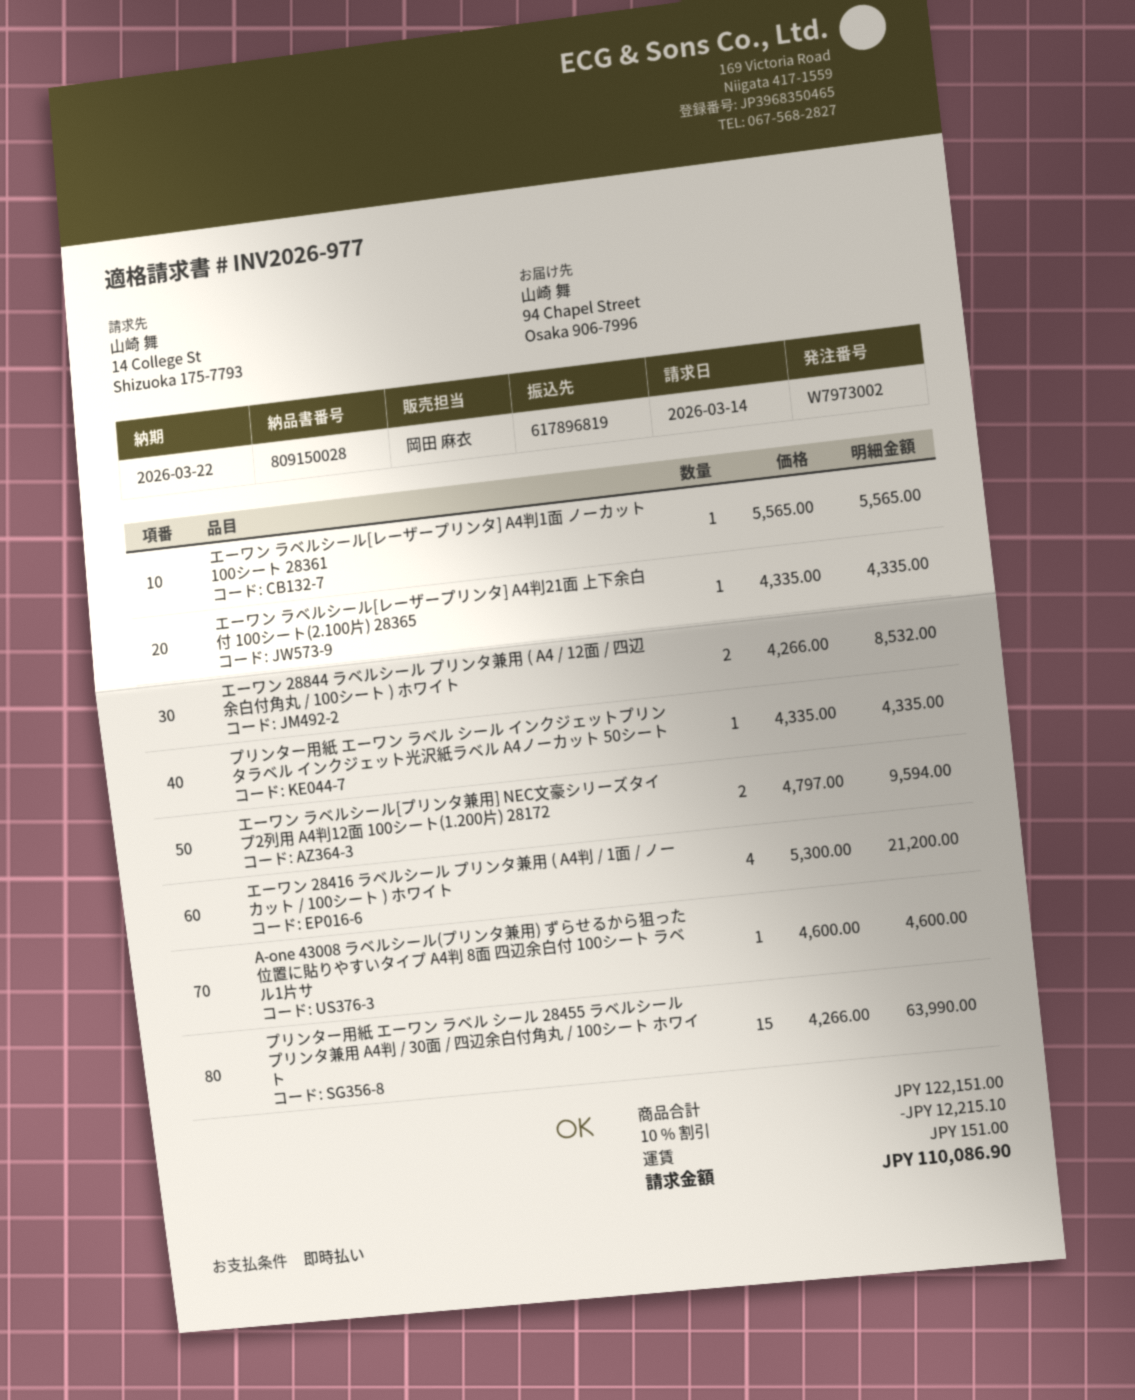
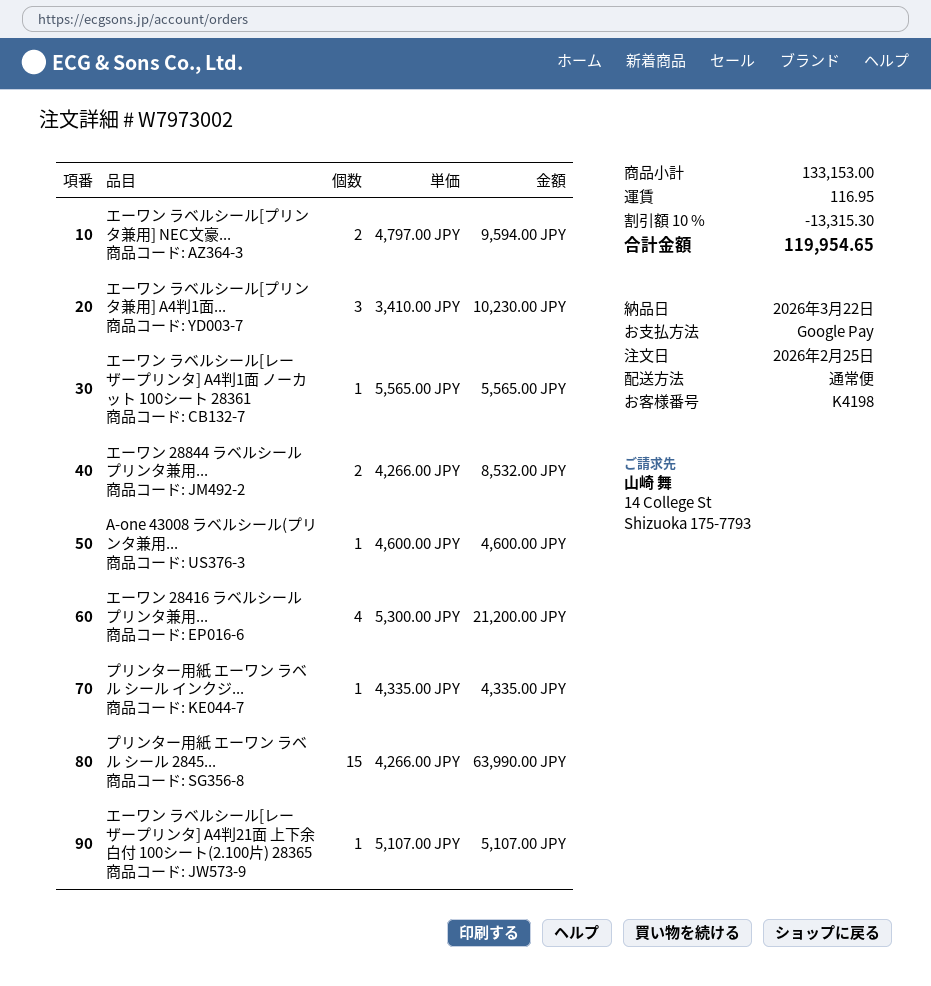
エーワン ラベルシール[レーザープリンタ] A4判21面 上下余白付 100シート(2.100片) 28365: 1 x 4335.00 = 4335.00 -> 1 x 5107.00 = 5107.00
エーワン ラベルシール[プリンタ兼用] A4判1面...: none -> 3 x 3410.00 = 10230.00
subtotal: 122151.00 -> 133153.00
discount: 10% = 12215.10 -> 10% = 13315.30
shipping: 151.00 -> 116.95
total: 110086.90 -> 119954.65

